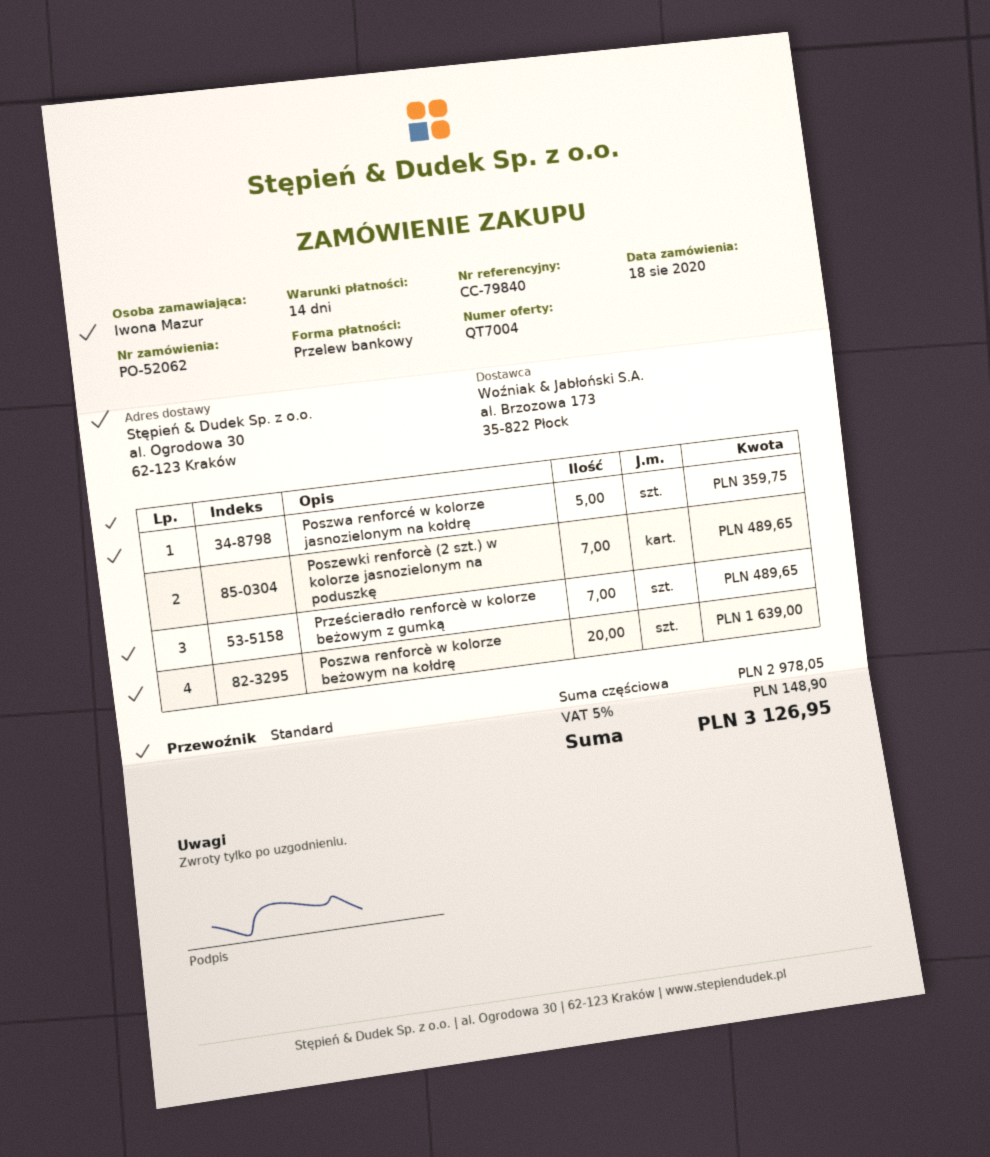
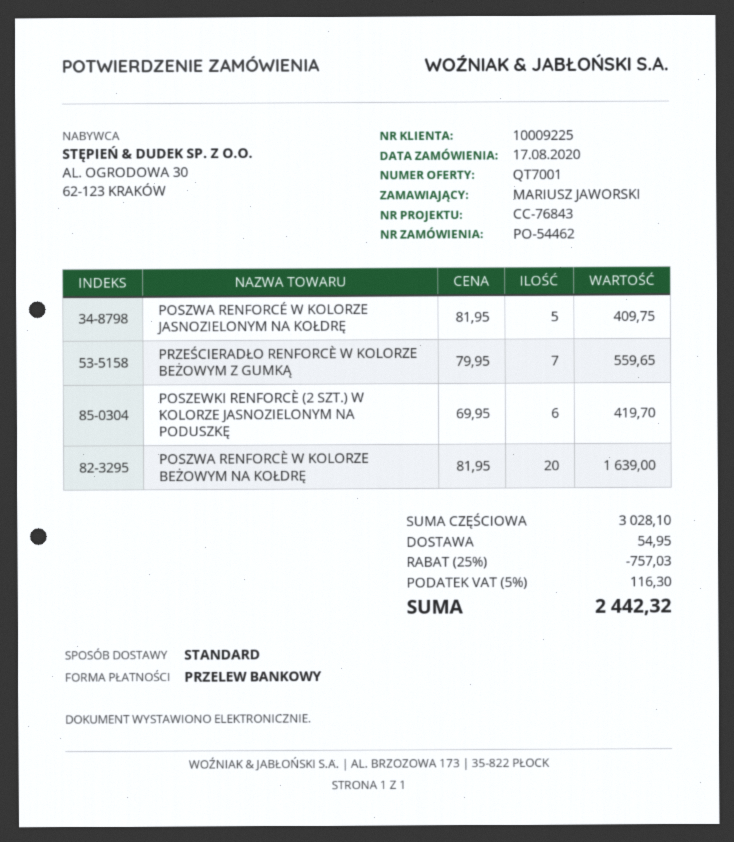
quote number: QT7004 -> QT7001
order number: PO-52062 -> PO-54462
order date: 2020-08-18 -> 2020-08-17
reference: CC-79840 -> CC-76843
ordered by: Iwona Mazur -> MARIUSZ JAWORSKI
Poszwa renforcé w kolorze jasnozielonym na kołdrę: 5 for 359.75 -> 5 for 409.75
Poszewki renforcè (2 szt.) w kolorze jasnozielonym na poduszkę: 7 for 489.65 -> 6 for 419.70
Prześcieradło renforcè w kolorze beżowym z gumką: 7 for 489.65 -> 7 for 559.65
subtotal: 2978.05 -> 3028.10
discount: none -> 25% = 757.03
shipping: none -> 54.95
tax: 5% = 148.90 -> 5% = 116.30
total: 3126.95 -> 2442.32

